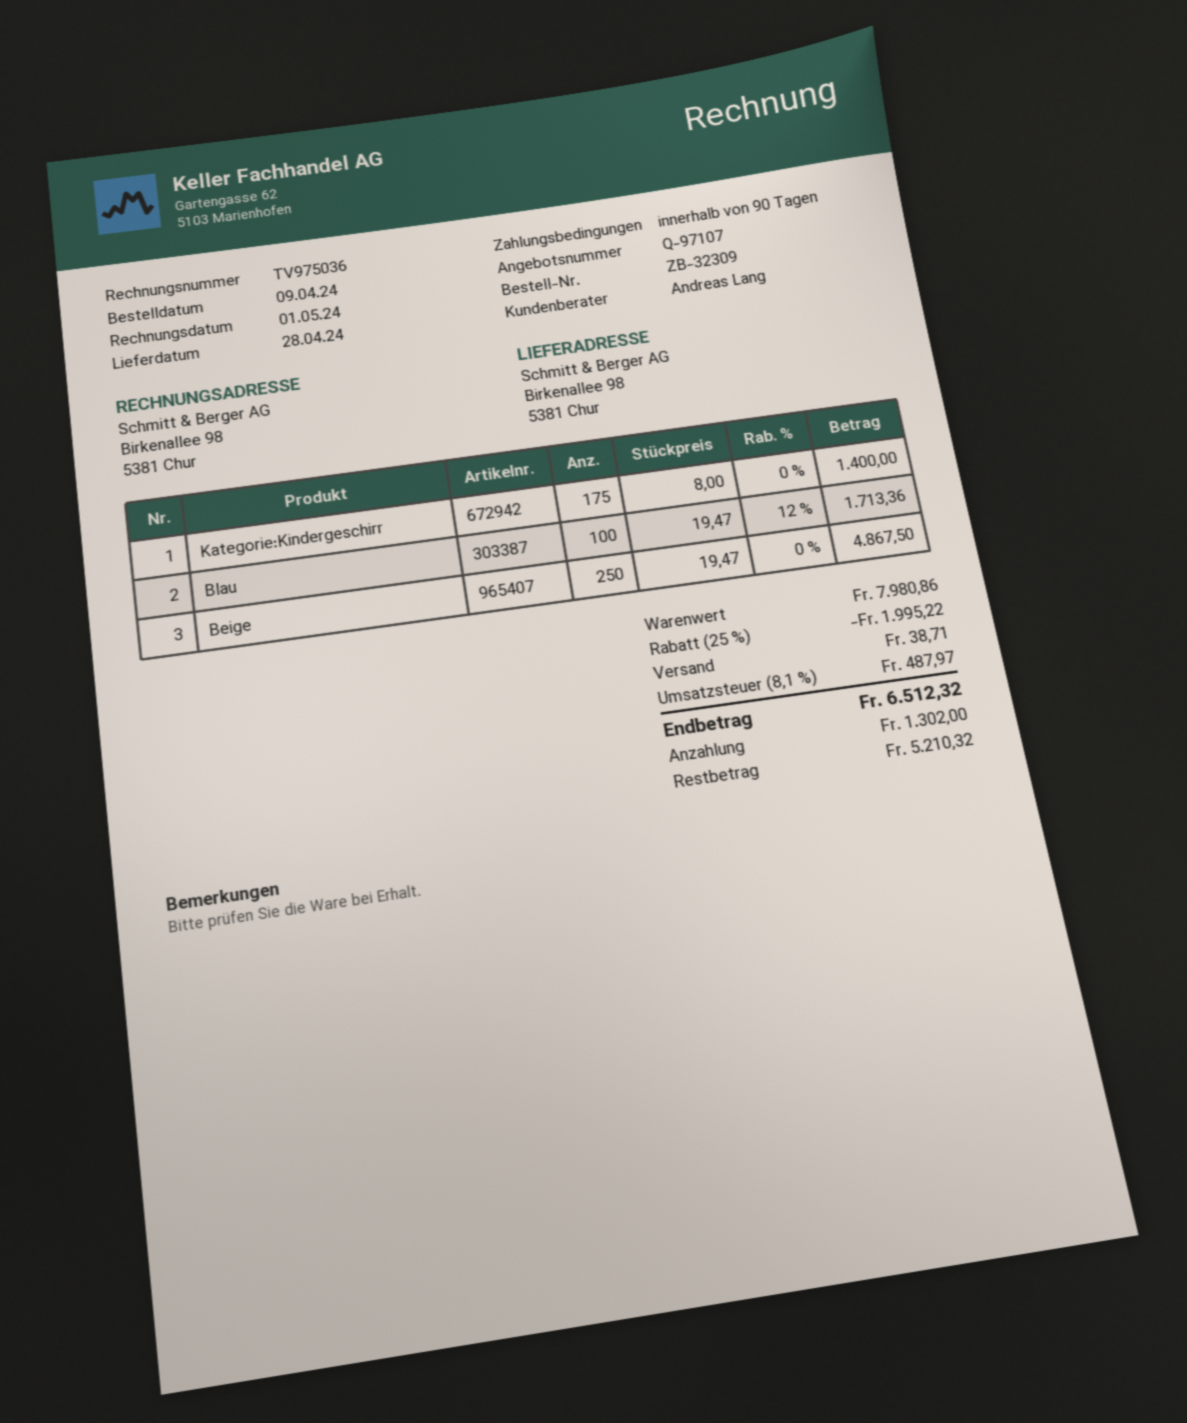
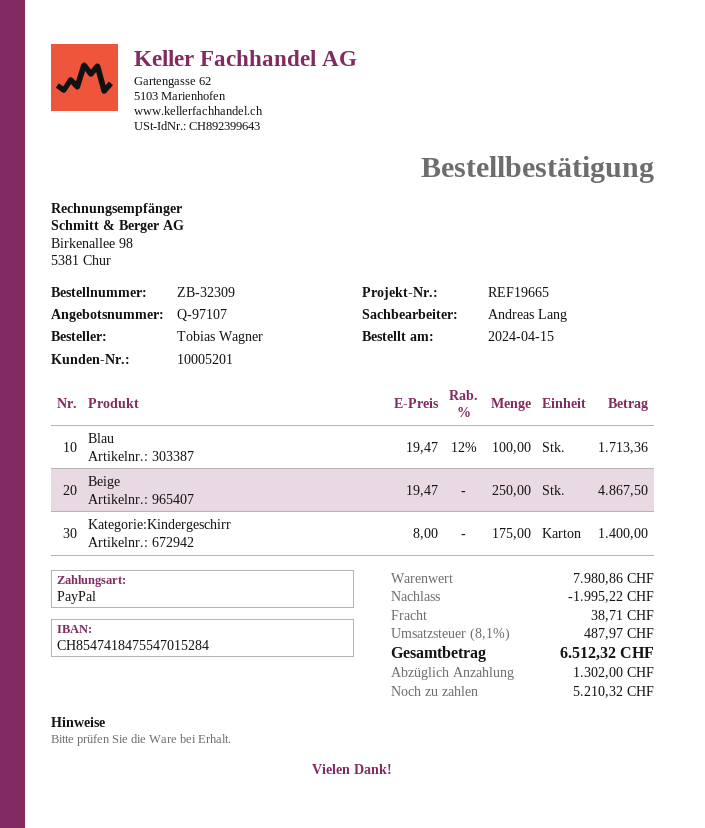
order date: 2024-04-09 -> 2024-04-15

